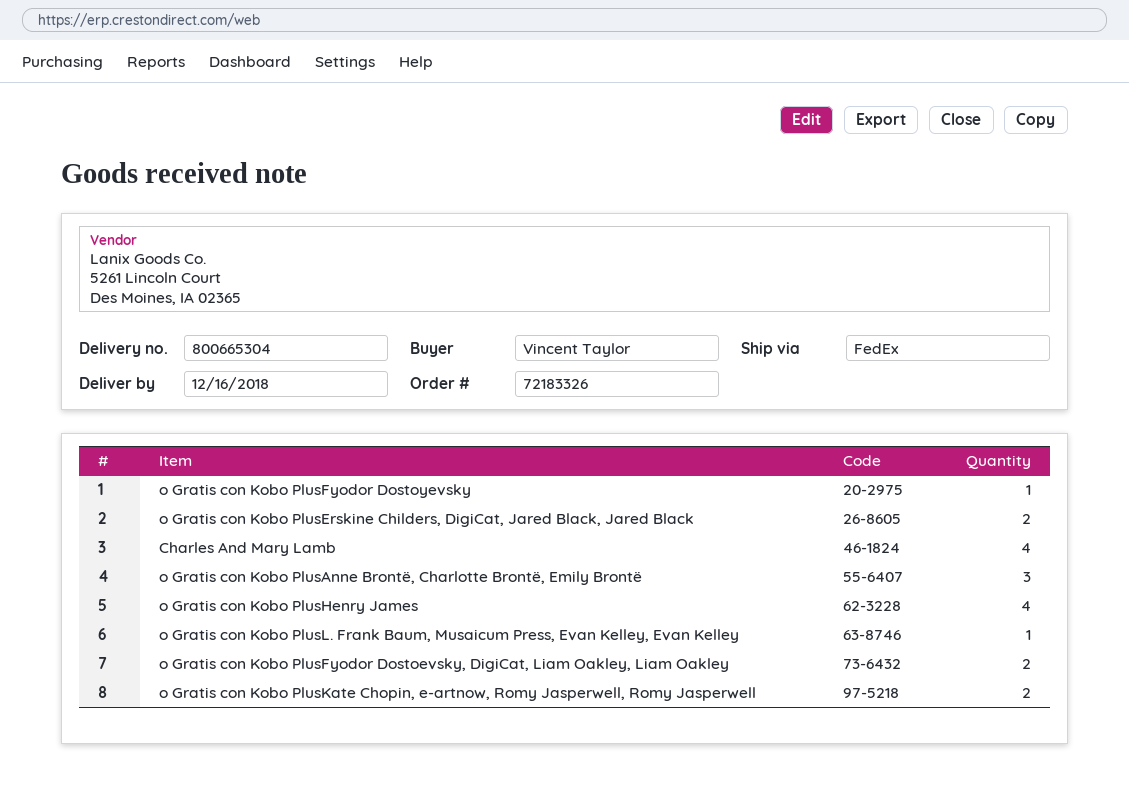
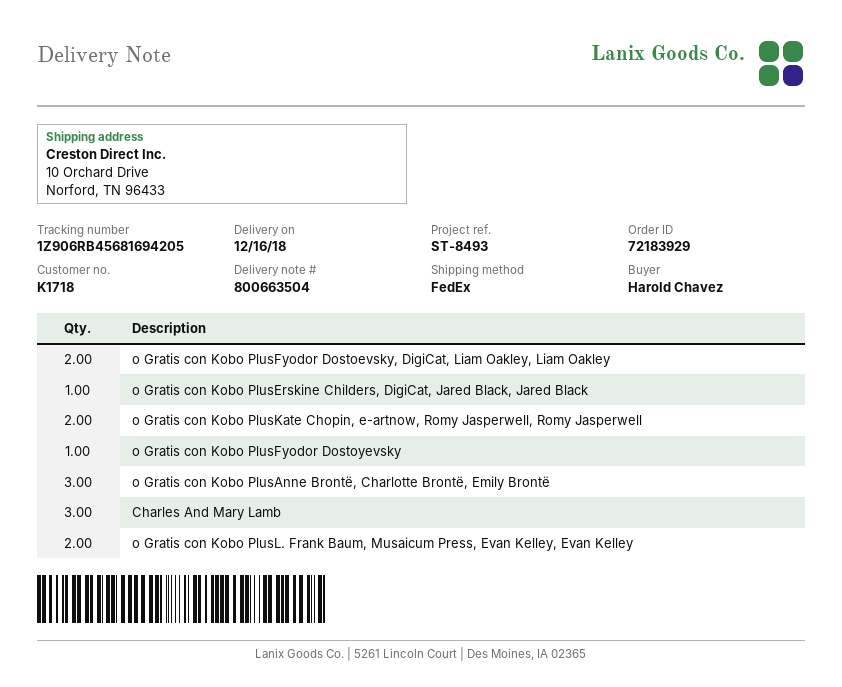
order number: 72183326 -> 72183929
delivery note number: 800665304 -> 800663504
ordered by: Vincent Taylor -> Harold Chavez
o Gratis con Kobo PlusErskine Childers, DigiCat, Jared Black, Jared Black: 2 -> 1
Charles And Mary Lamb: 4 -> 3
o Gratis con Kobo PlusHenry James: 4 -> none
o Gratis con Kobo PlusL. Frank Baum, Musaicum Press, Evan Kelley, Evan Kelley: 1 -> 2

